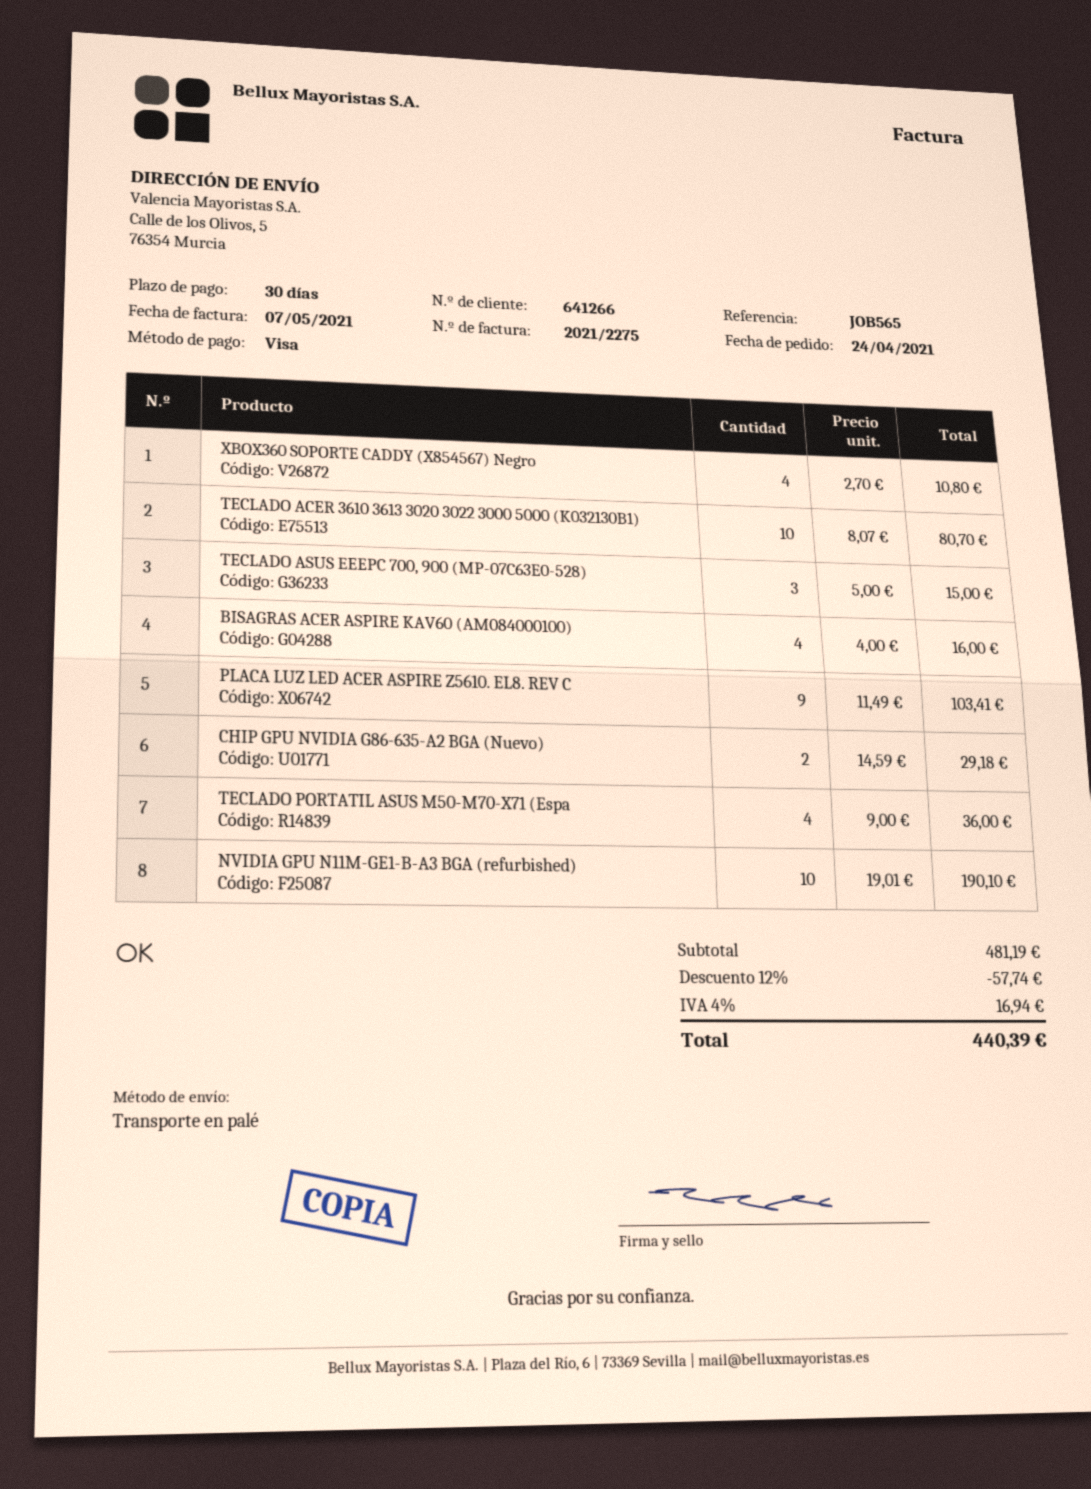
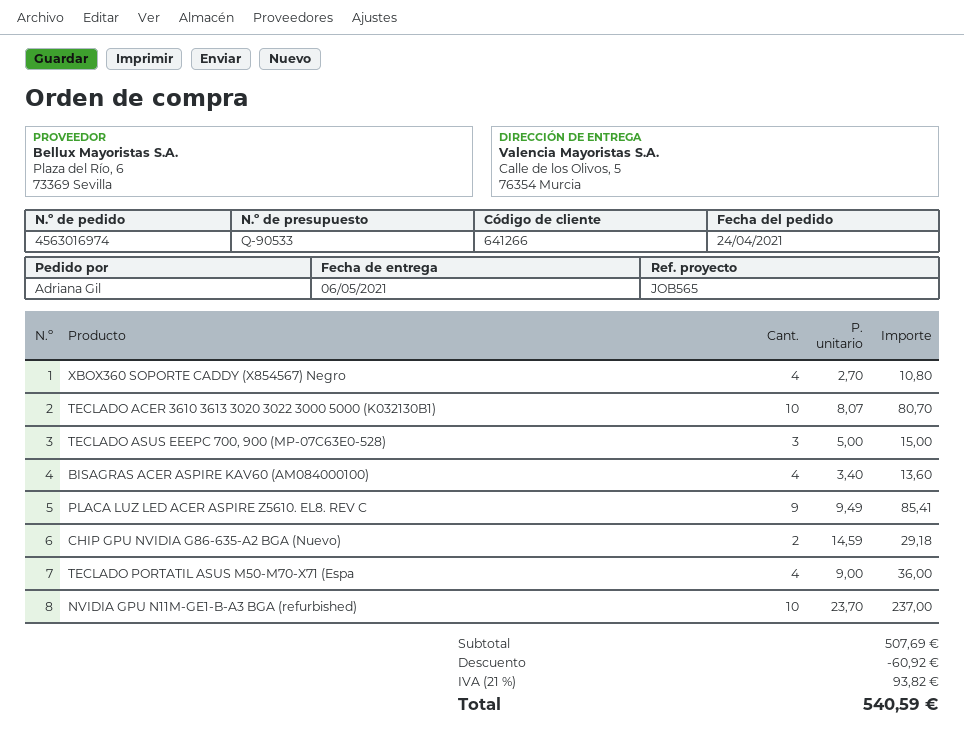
BISAGRAS ACER ASPIRE KAV60 (AM084000100): 4 x 4.00 = 16.00 -> 4 x 3.40 = 13.60
PLACA LUZ LED ACER ASPIRE Z5610. EL8. REV C: 9 x 11.49 = 103.41 -> 9 x 9.49 = 85.41
NVIDIA GPU N11M-GE1-B-A3 BGA (refurbished): 10 x 19.01 = 190.10 -> 10 x 23.70 = 237.00
subtotal: 481.19 -> 507.69
discount: 57.74 -> 60.92
tax: 4% = 16.94 -> 21% = 93.82
total: 440.39 -> 540.59

